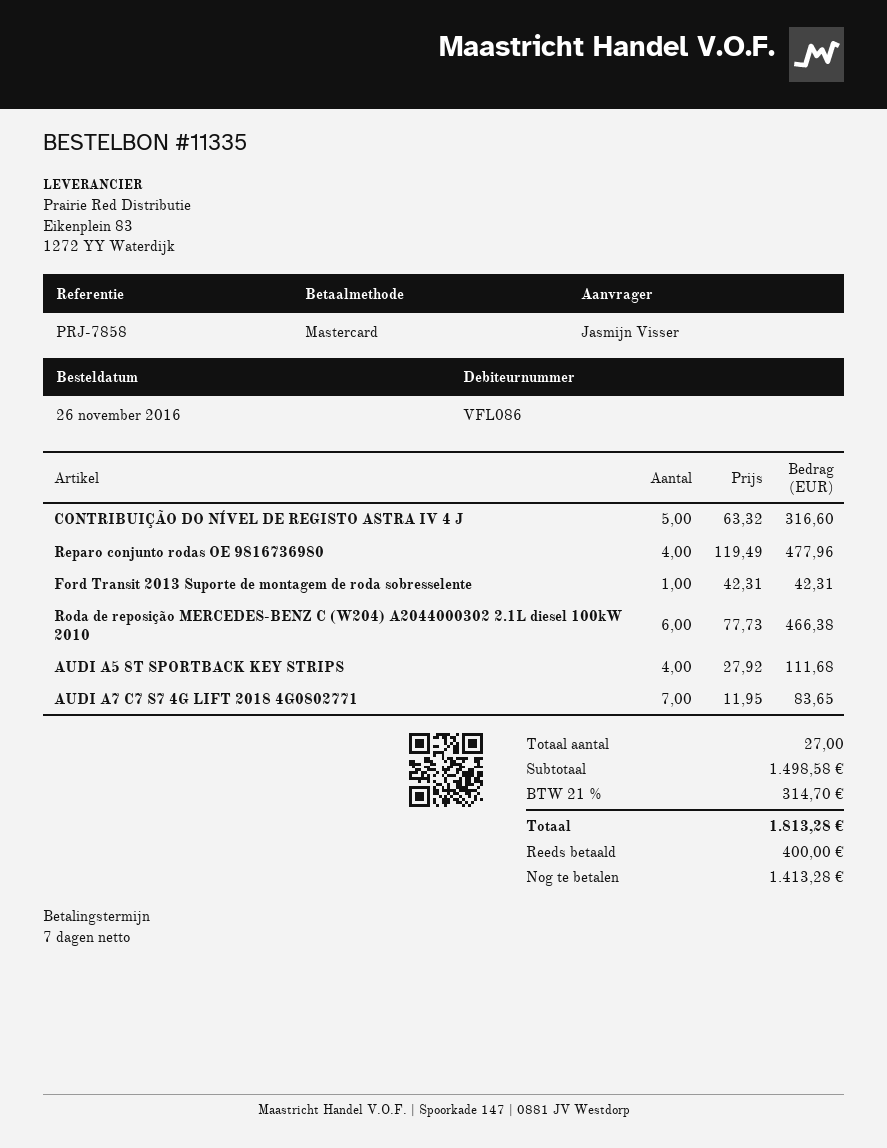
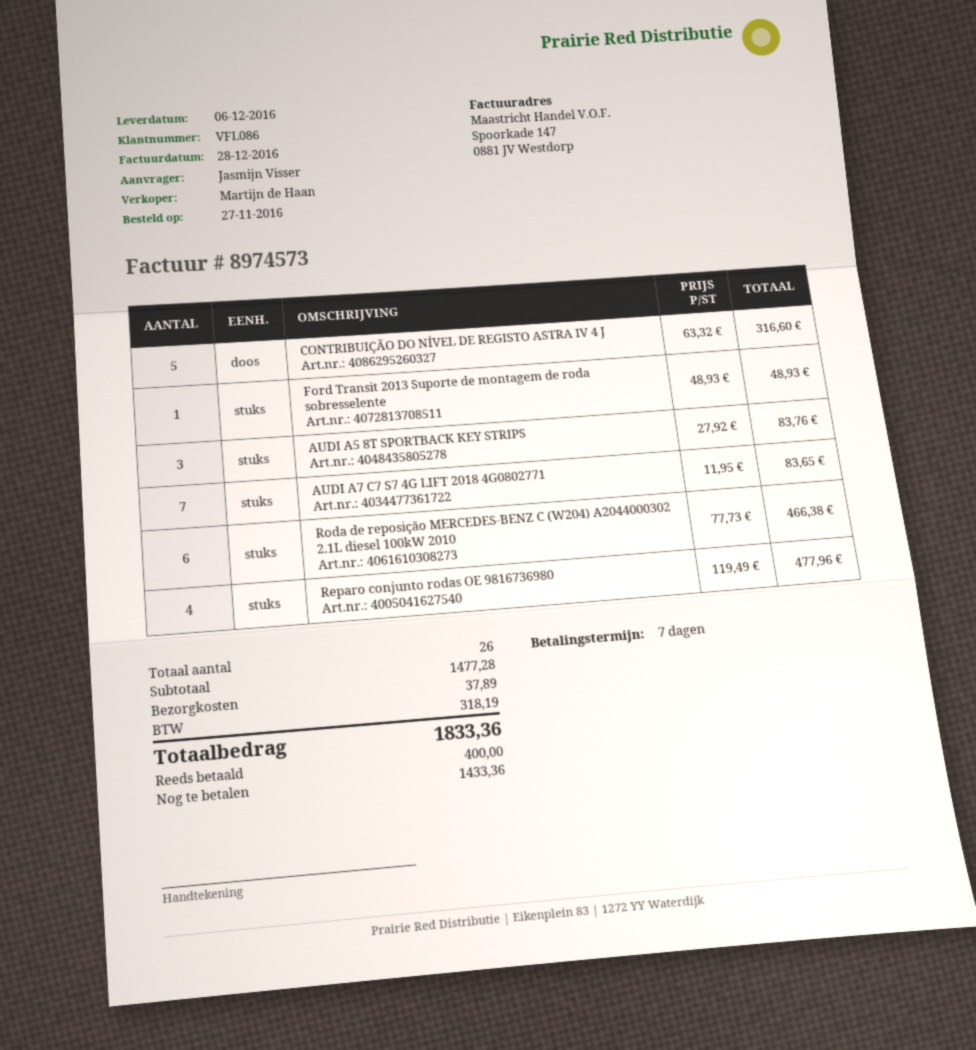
order date: 2016-11-26 -> 2016-11-27
Ford Transit 2013 Suporte de montagem de roda sobresselente: 1 x 42.31 = 42.31 -> 1 x 48.93 = 48.93
AUDI A5 8T SPORTBACK KEY STRIPS: 4 x 27.92 = 111.68 -> 3 x 27.92 = 83.76
total quantity: 27 -> 26
subtotal: 1498.58 -> 1477.28
shipping: none -> 37.89
tax: 314.70 -> 318.19
total: 1813.28 -> 1833.36
balance: 1413.28 -> 1433.36

